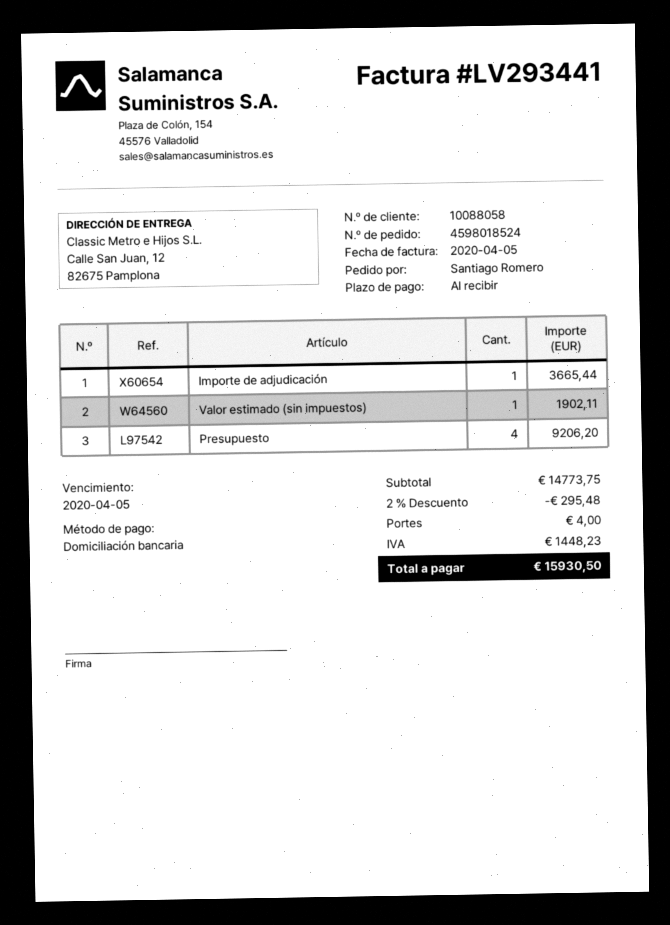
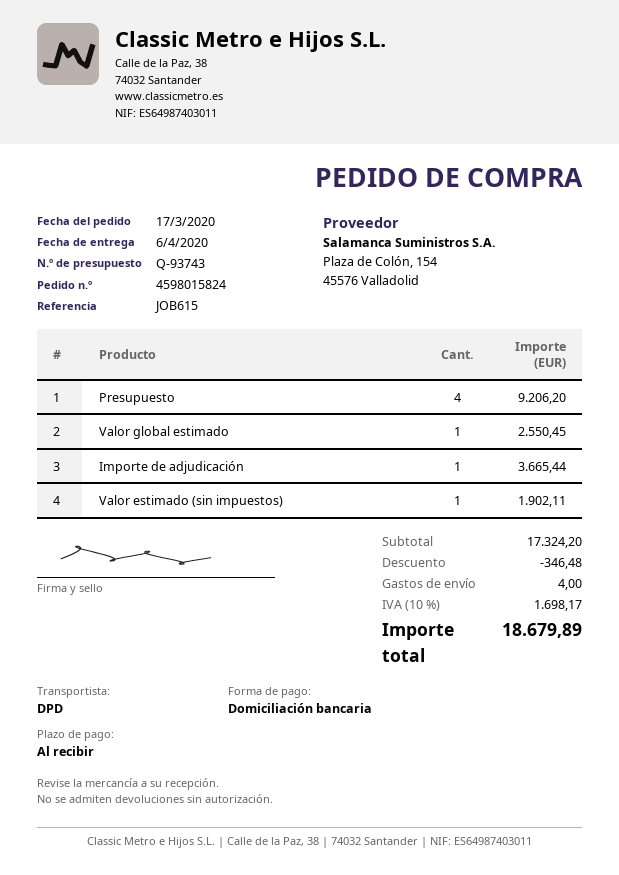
order number: 4598018524 -> 4598015824
Valor global estimado: none -> 1 for 2550.45
subtotal: 14773.75 -> 17324.20
discount: 295.48 -> 346.48
tax: 1448.23 -> 1698.17
total: 15930.50 -> 18679.89

